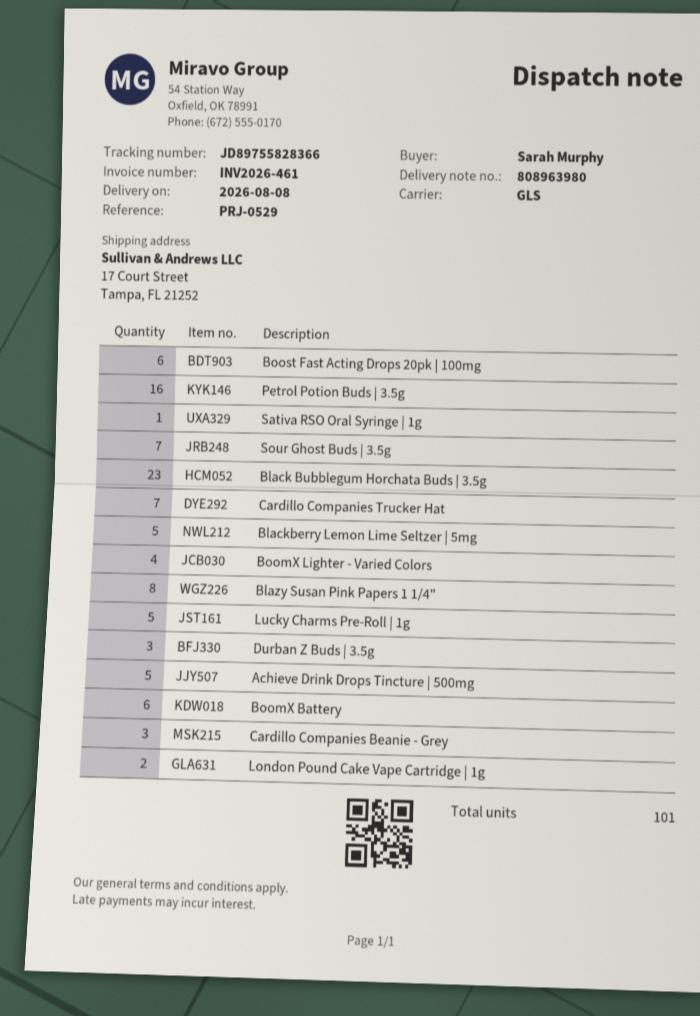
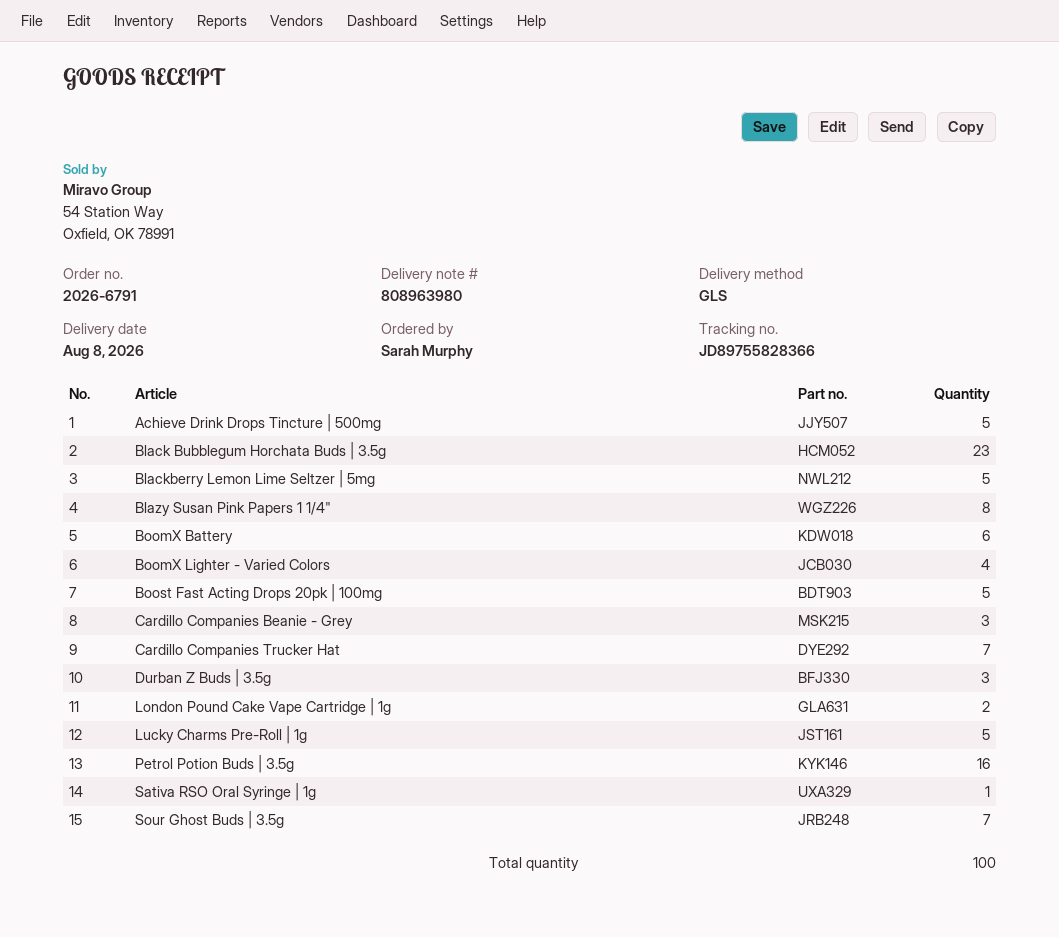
Boost Fast Acting Drops 20pk | 100mg: 6 -> 5
total quantity: 101 -> 100

